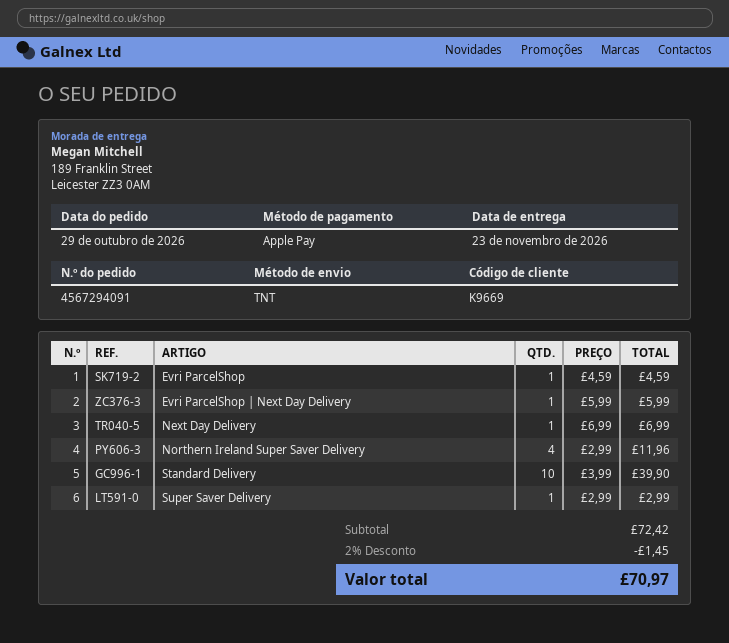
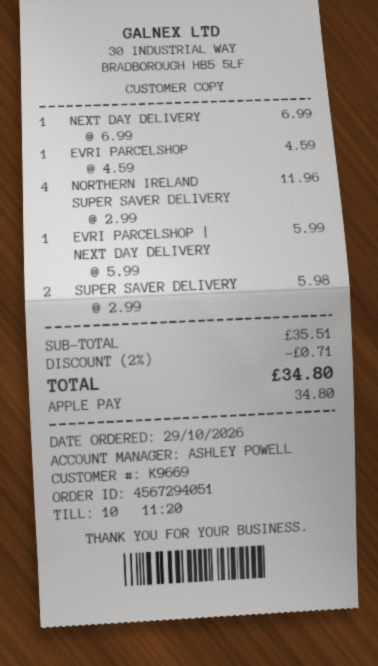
order number: 4567294091 -> 4567294051
Standard Delivery: 10 x 3.99 = 39.90 -> none
Super Saver Delivery: 1 x 2.99 = 2.99 -> 2 x 2.99 = 5.98
subtotal: 72.42 -> 35.51
discount: 2% = 1.45 -> 2% = 0.71
total: 70.97 -> 34.80

